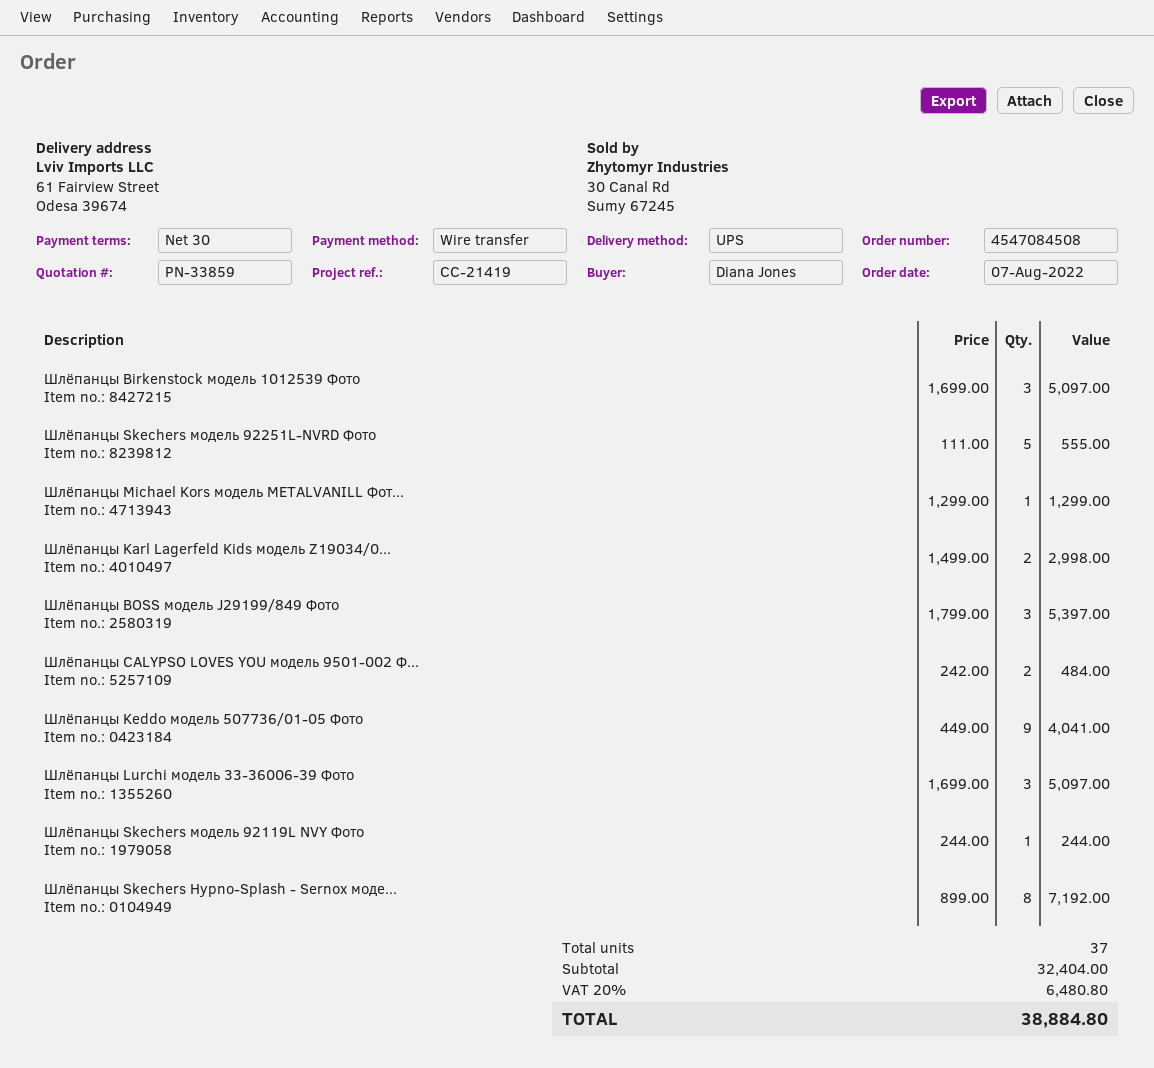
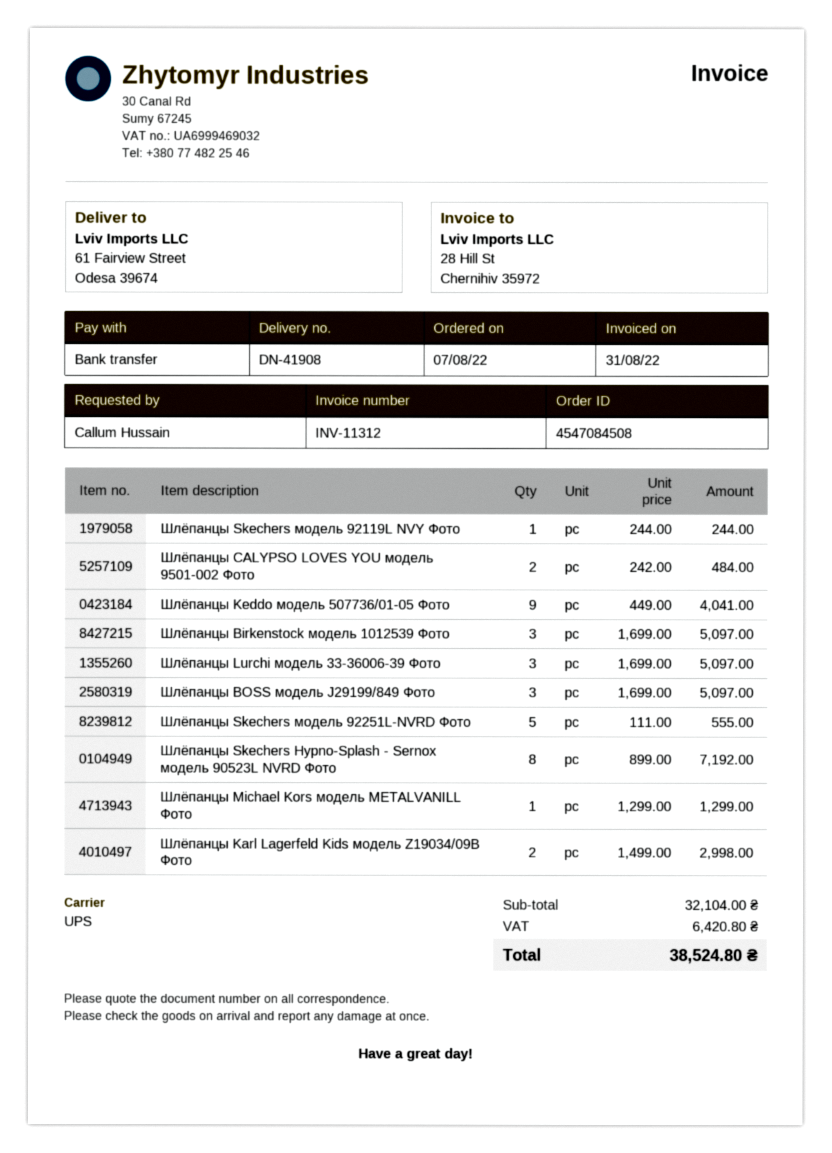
ordered by: Diana Jones -> Callum Hussain
Шлёпанцы BOSS модель J29199/849 Фото: 3 x 1799.00 = 5397.00 -> 3 x 1699.00 = 5097.00
subtotal: 32404.00 -> 32104.00
tax: 6480.80 -> 6420.80
total: 38884.80 -> 38524.80

